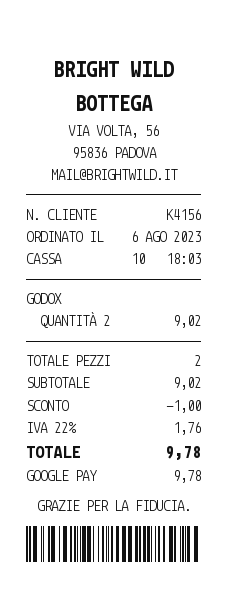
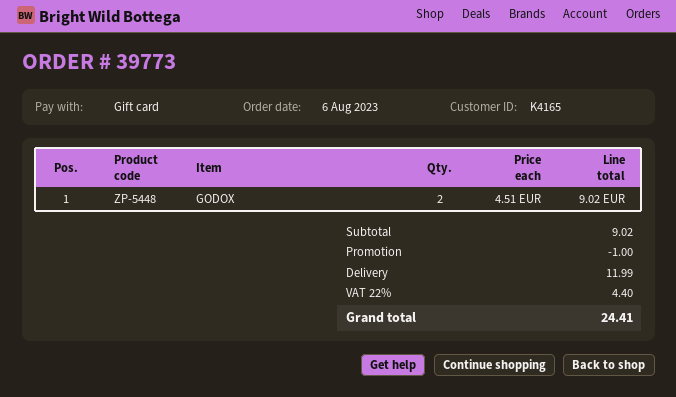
customer number: K4156 -> K4165
payment method: Google Pay -> gift card
shipping: none -> 11.99
tax: 22% = 1.76 -> 22% = 4.40
total: 9.78 -> 24.41

